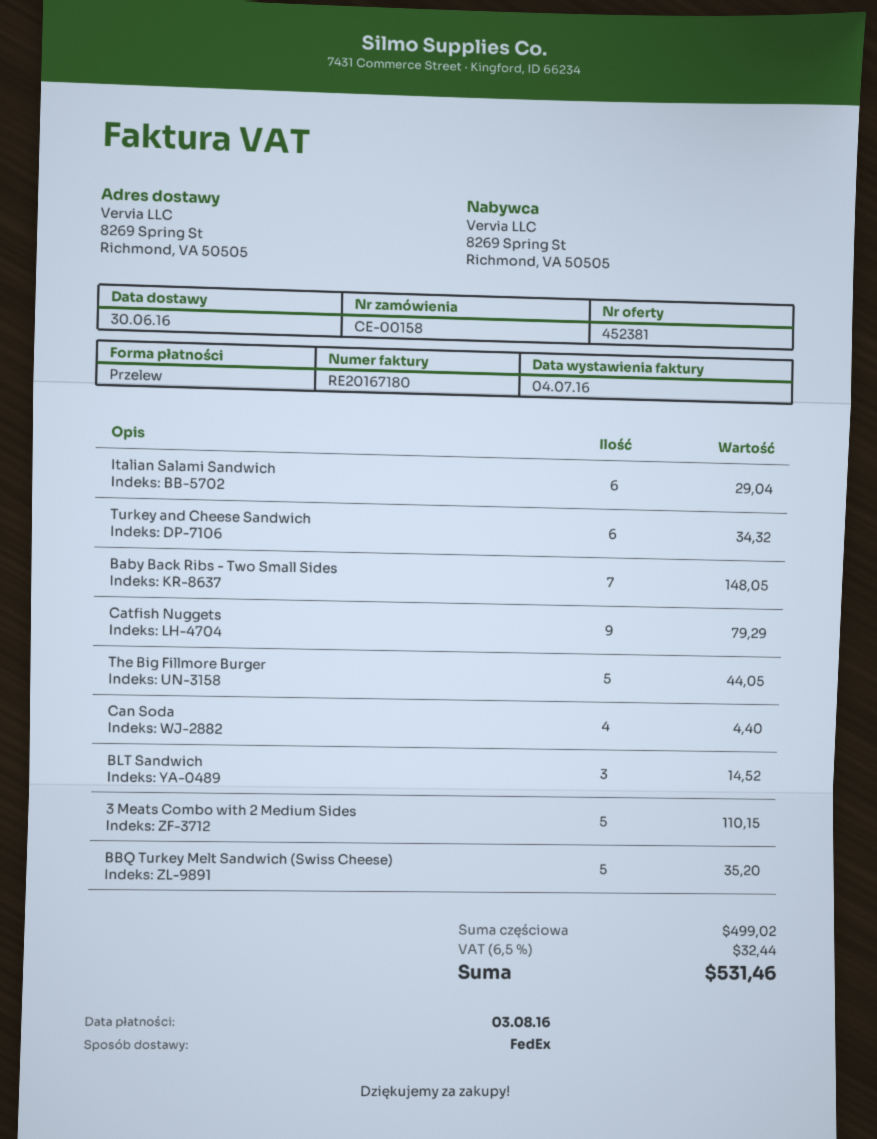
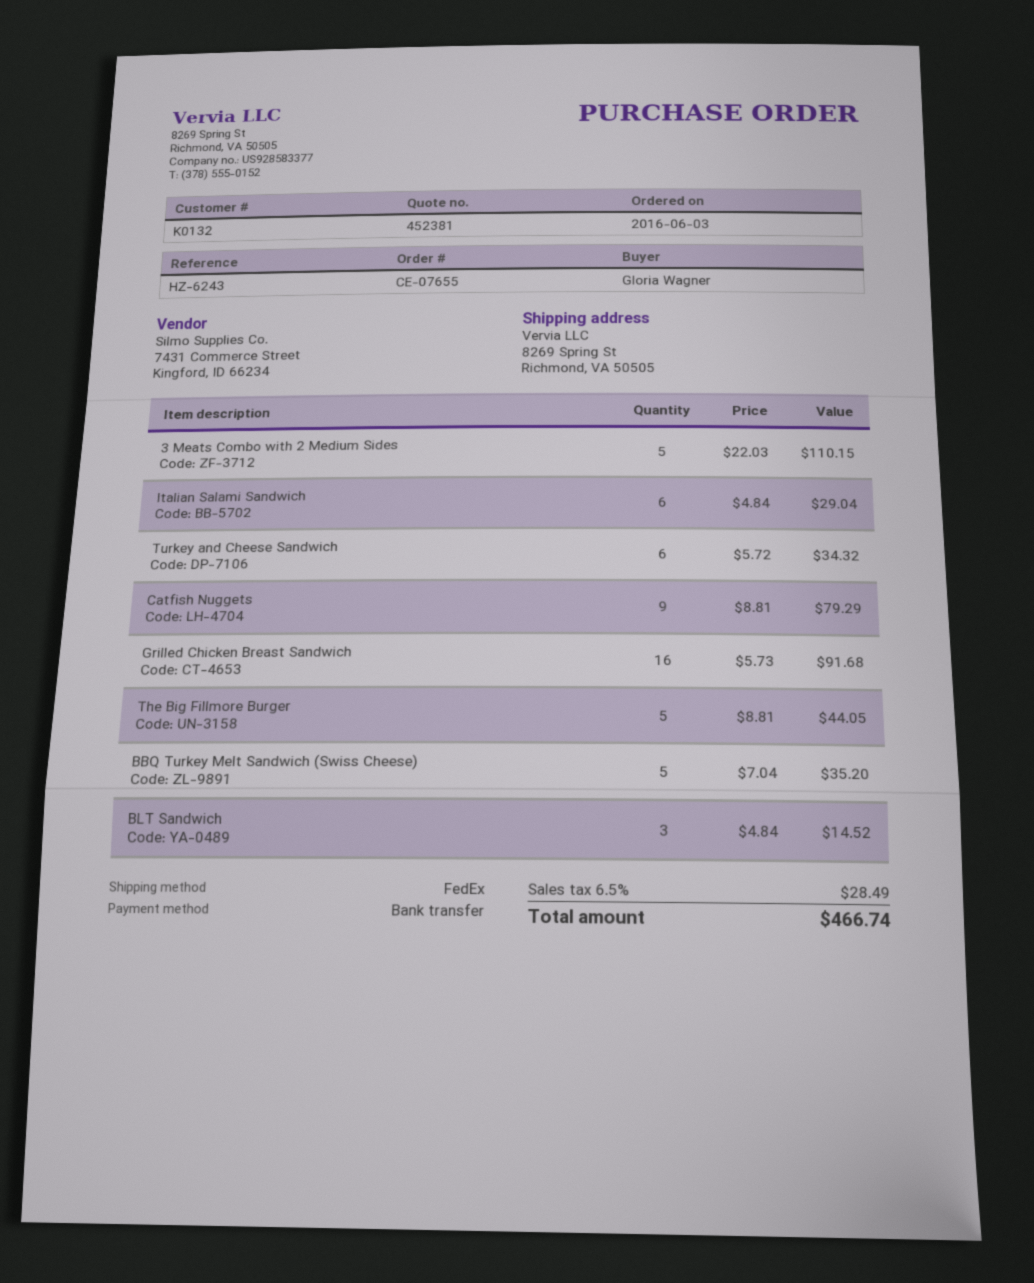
order number: CE-00158 -> CE-07655
Baby Back Ribs - Two Small Sides: 7 for 148.05 -> none
Can Soda: 4 for 4.40 -> none
Grilled Chicken Breast Sandwich: none -> 16 for 91.68
tax: 6.5% = 32.44 -> 6.5% = 28.49
total: 531.46 -> 466.74

